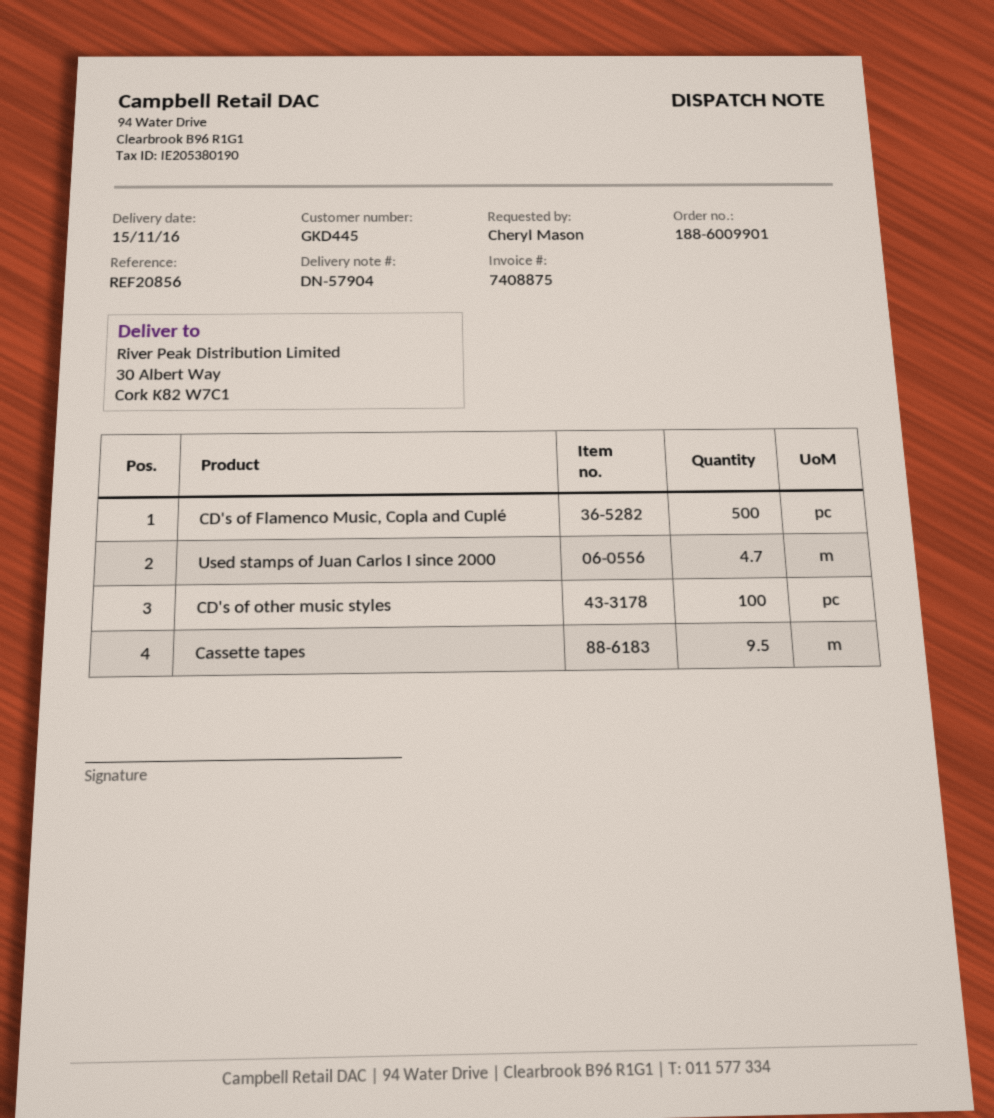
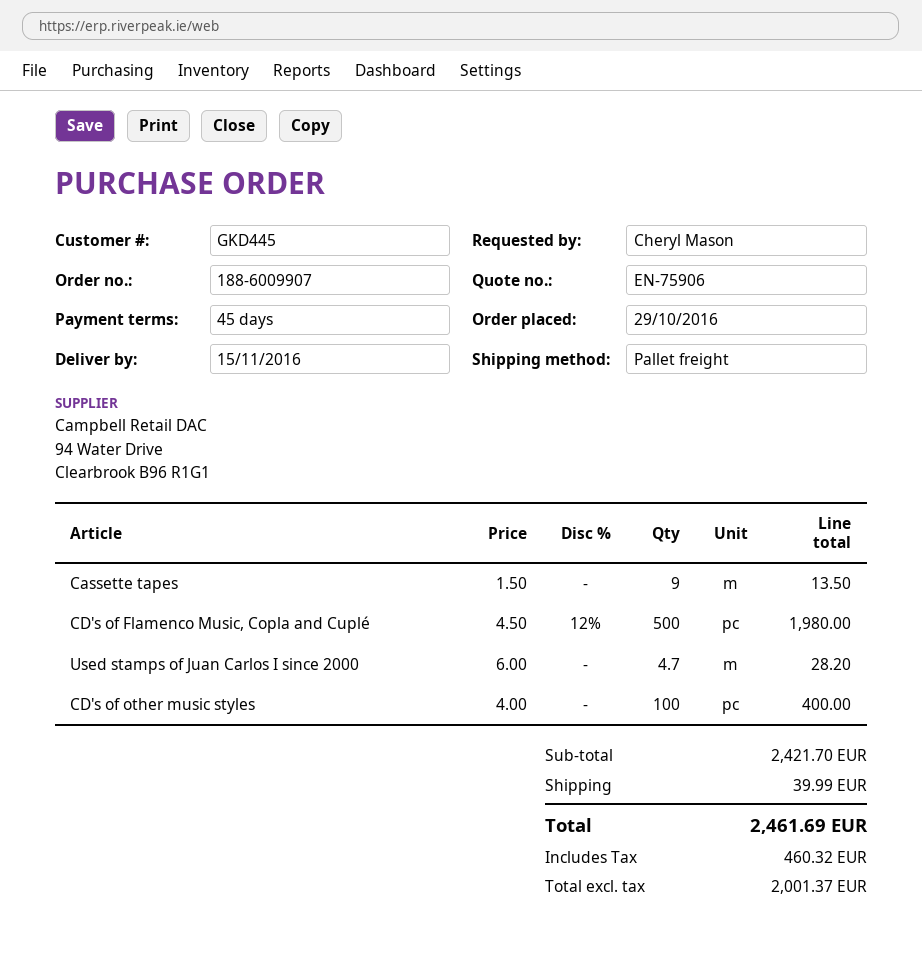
order number: 188-6009901 -> 188-6009907
Cassette tapes: 9.5 -> 9

